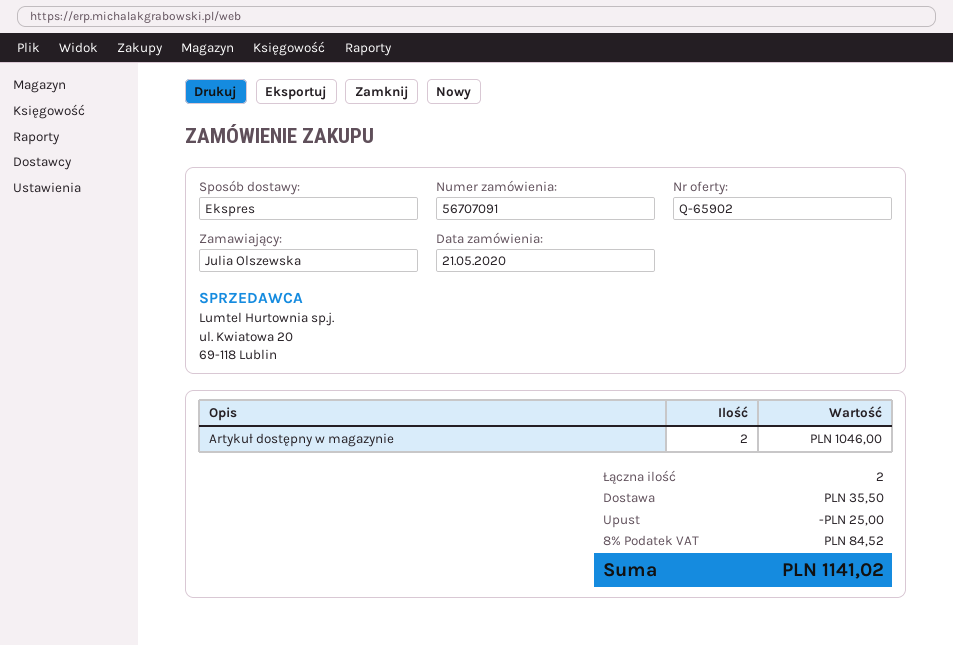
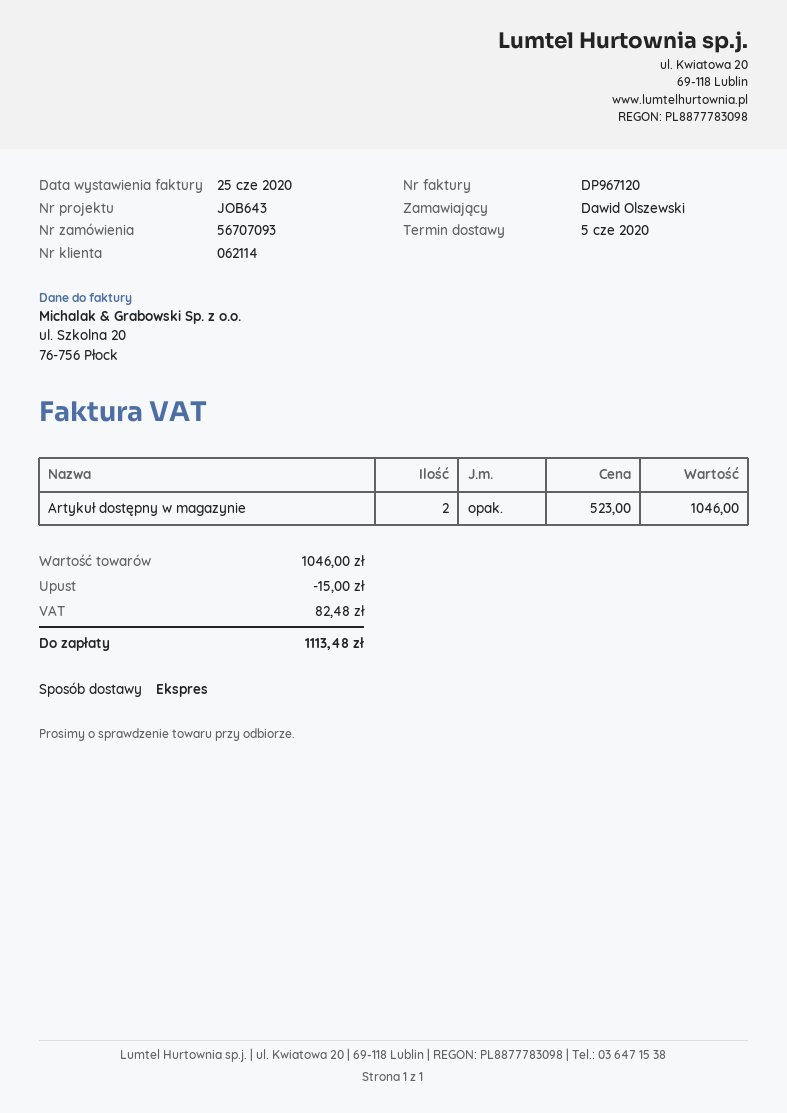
order number: 56707091 -> 56707093
ordered by: Julia Olszewska -> Dawid Olszewski
discount: 25.00 -> 15.00
shipping: 35.50 -> none
tax: 84.52 -> 82.48
total: 1141.02 -> 1113.48

